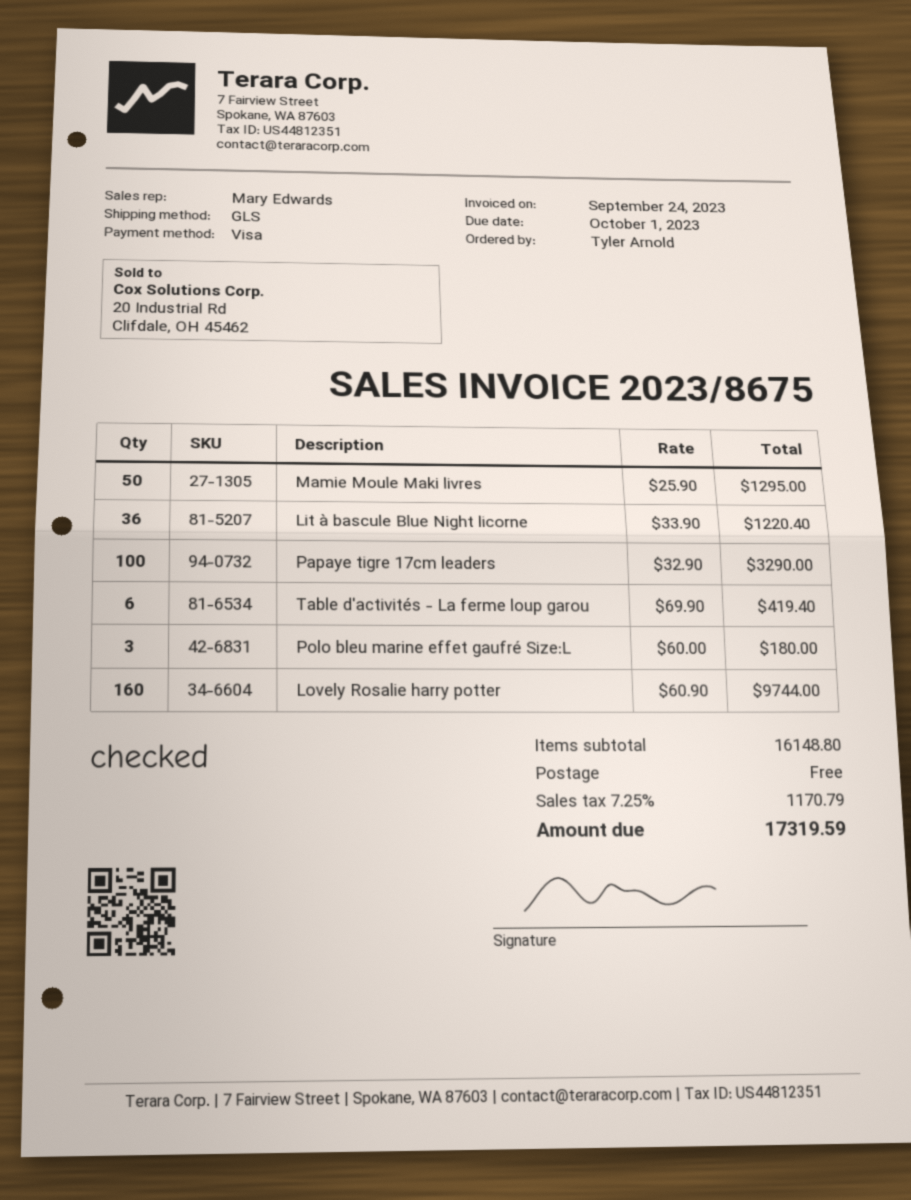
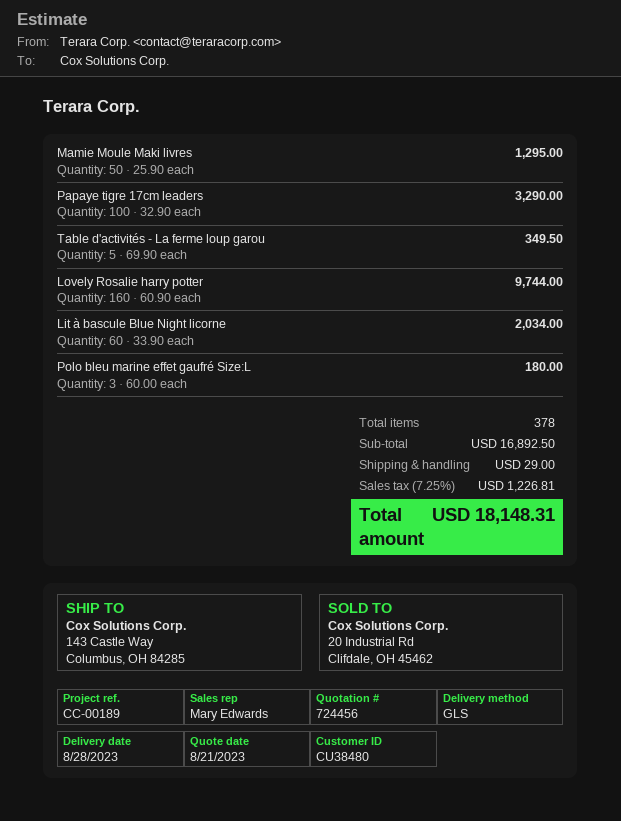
Lit à bascule Blue Night licorne: 36 x 33.90 = 1220.40 -> 60 x 33.90 = 2034.00
Table d'activités - La ferme loup garou: 6 x 69.90 = 419.40 -> 5 x 69.90 = 349.50
subtotal: 16148.80 -> 16892.50
shipping: 0.00 -> 29.00
tax: 7.25% = 1170.79 -> 7.25% = 1226.81
total: 17319.59 -> 18148.31

